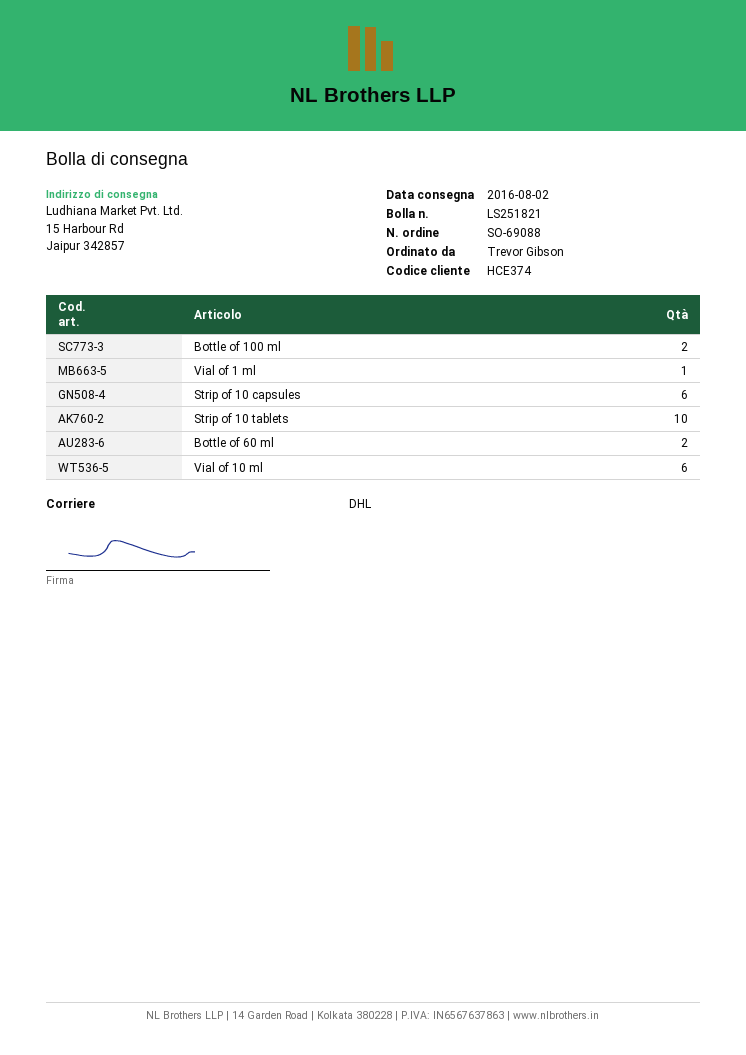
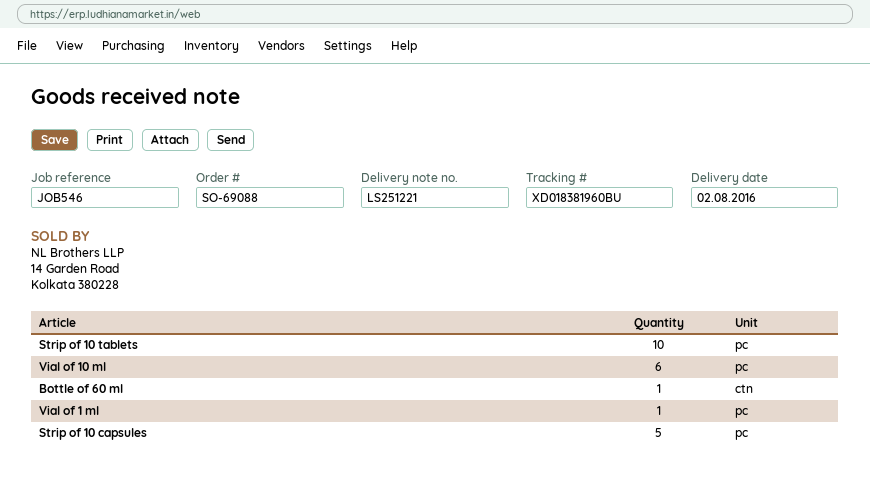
delivery note number: LS251821 -> LS251221
Bottle of 100 ml: 2 -> none
Strip of 10 capsules: 6 -> 5
Bottle of 60 ml: 2 -> 1

